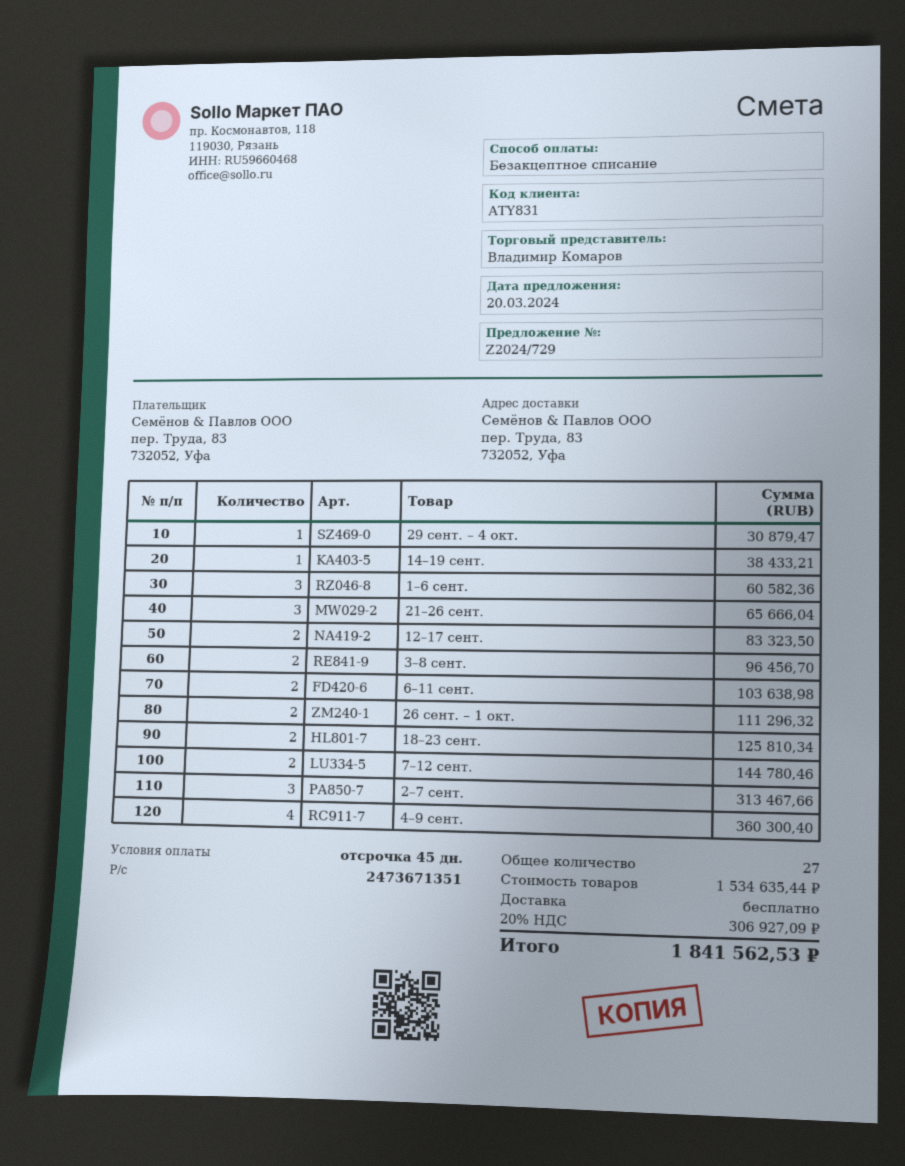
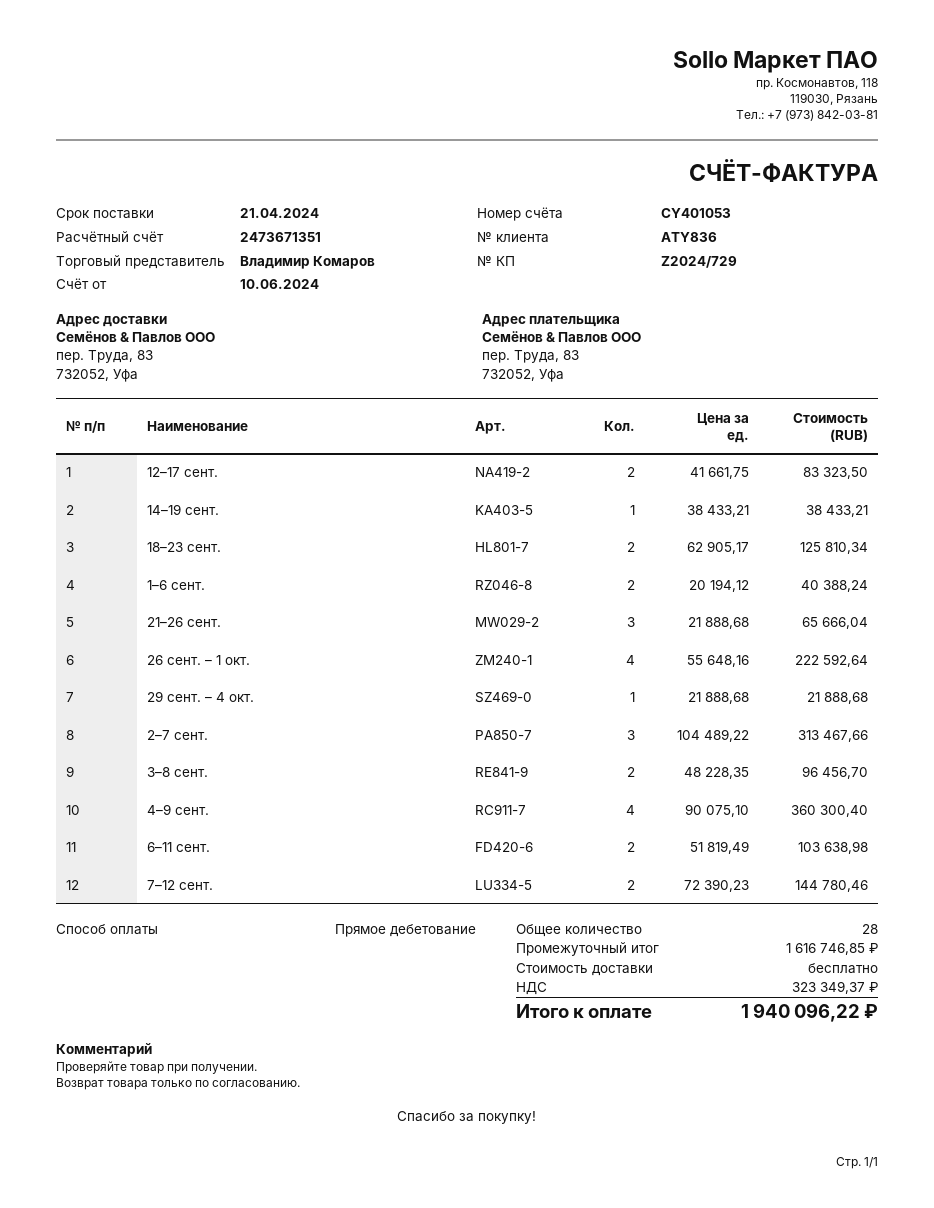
customer number: ATY831 -> ATY836
29 сент. – 4 окт.: 1 for 30879.47 -> 1 for 21888.68
1–6 сент.: 3 for 60582.36 -> 2 for 40388.24
26 сент. – 1 окт.: 2 for 111296.32 -> 4 for 222592.64
total quantity: 27 -> 28
subtotal: 1534635.44 -> 1616746.85
tax: 306927.09 -> 323349.37
total: 1841562.53 -> 1940096.22

